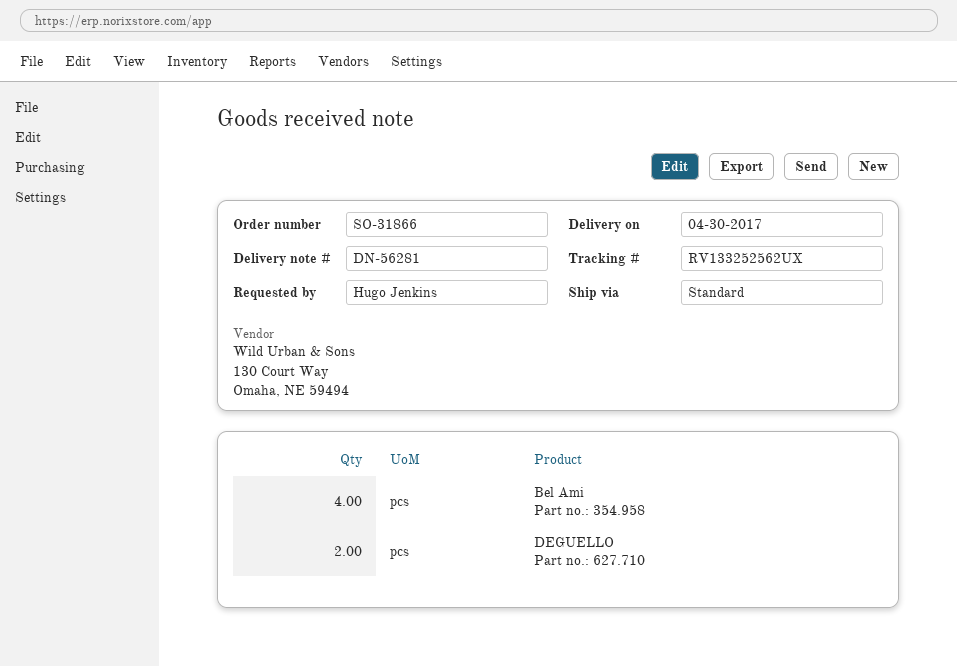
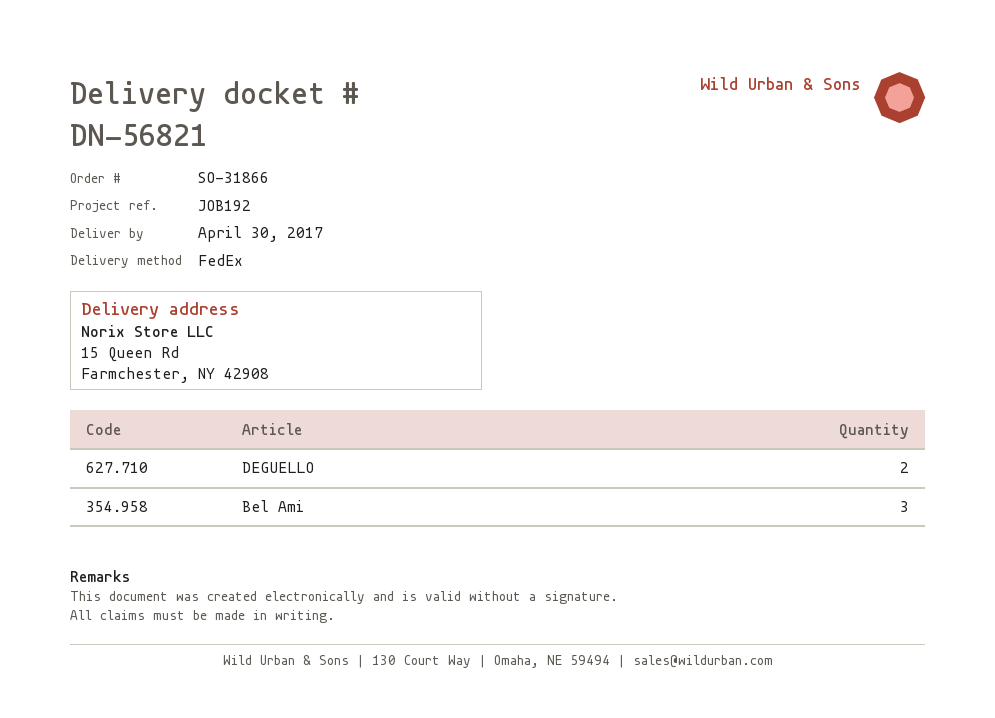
delivery note number: DN-56281 -> DN-56821
shipping method: standard -> FedEx
Bel Ami: 4 -> 3

